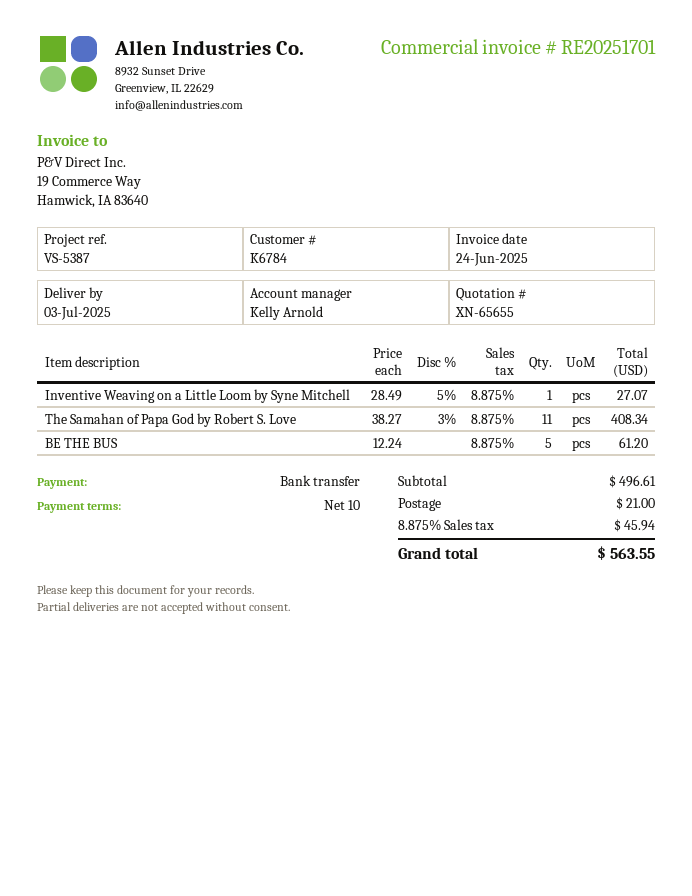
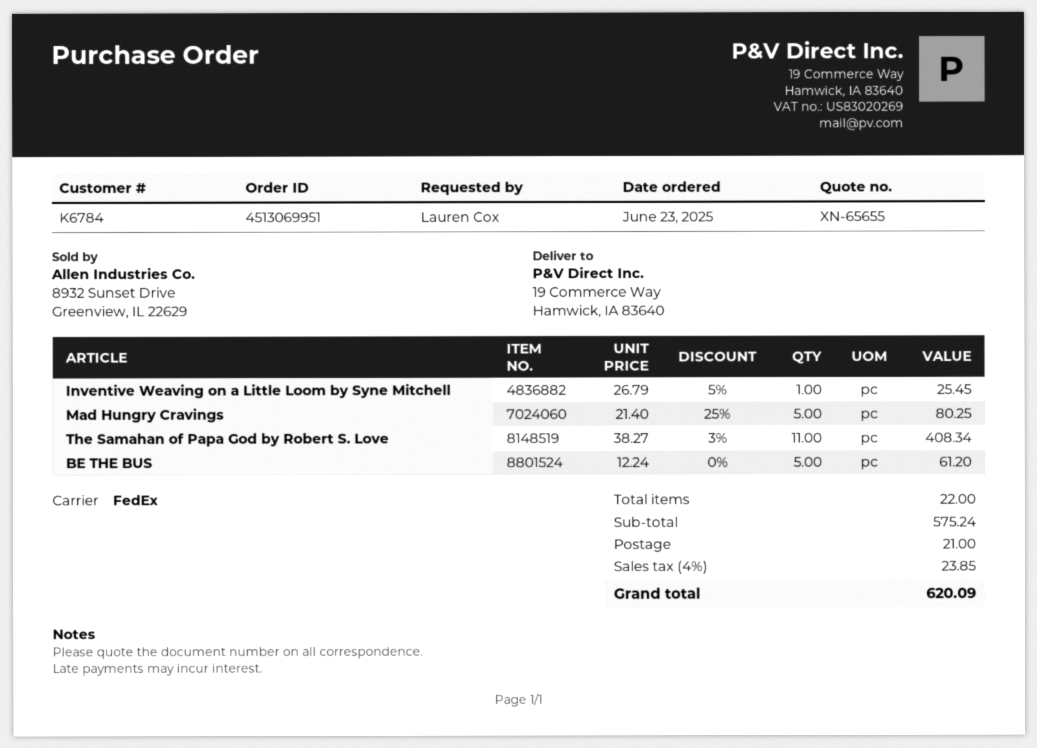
Inventive Weaving on a Little Loom by Syne Mitchell: 1 x 28.49 - 5% = 27.07 -> 1 x 26.79 - 5% = 25.45
Mad Hungry Cravings: none -> 5 x 21.40 - 25% = 80.25
subtotal: 496.61 -> 575.24
tax: 8.875% = 45.94 -> 4% = 23.85
total: 563.55 -> 620.09

